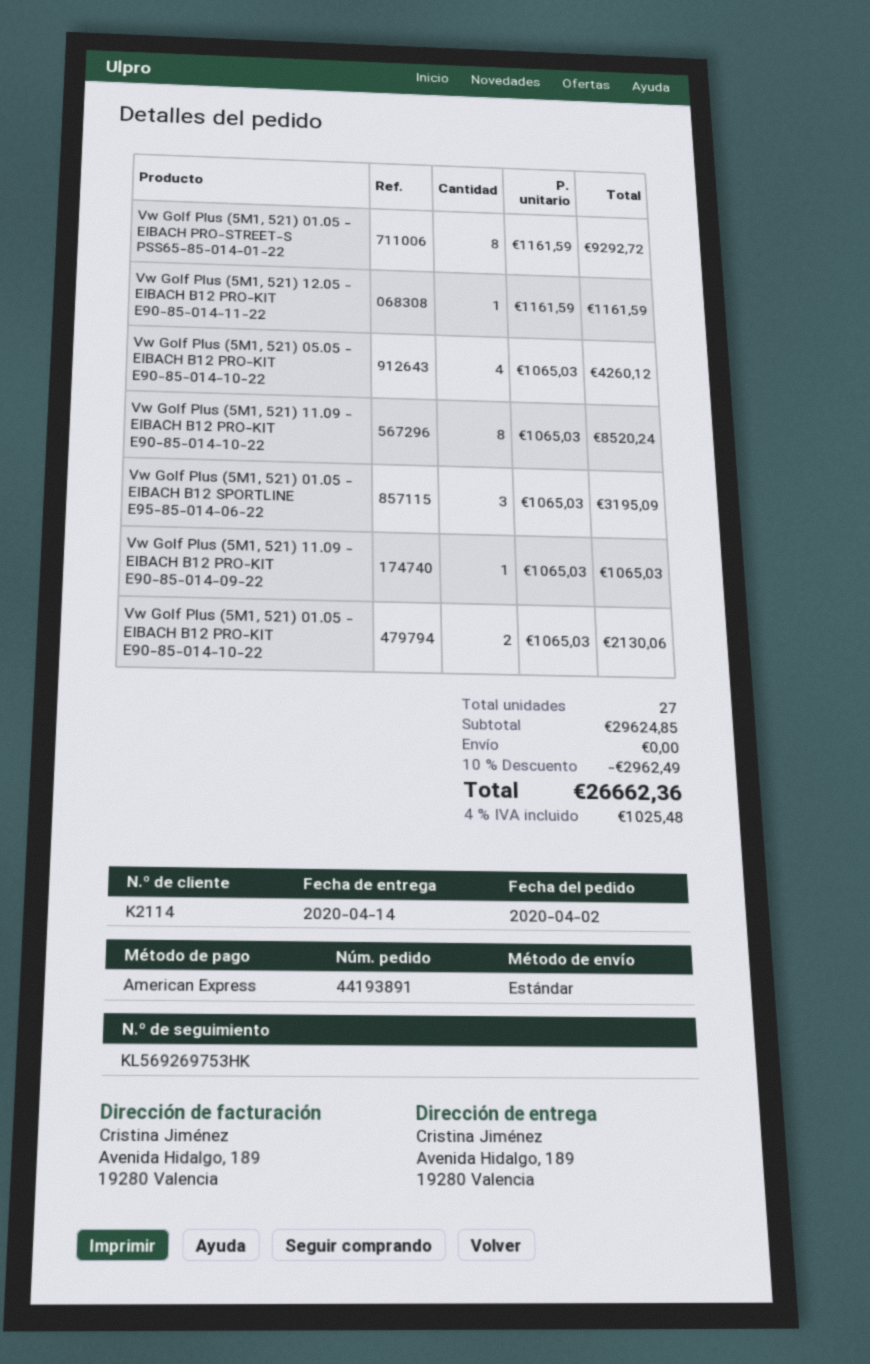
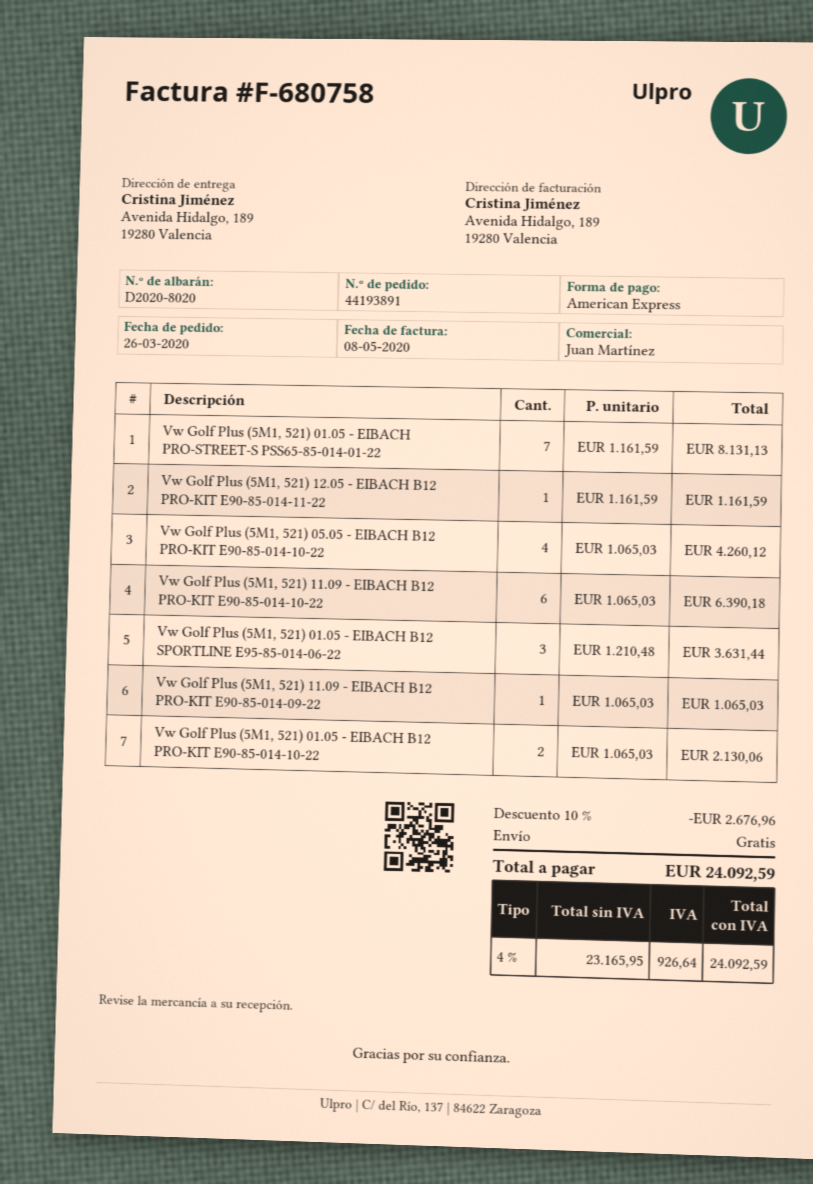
order date: 2020-04-02 -> 2020-03-26
Vw Golf Plus (5M1, 521) 01.05 - EIBACH PRO-STREET-S PSS65-85-014-01-22: 8 x 1161.59 = 9292.72 -> 7 x 1161.59 = 8131.13
Vw Golf Plus (5M1, 521) 11.09 - EIBACH B12 PRO-KIT E90-85-014-10-22: 8 x 1065.03 = 8520.24 -> 6 x 1065.03 = 6390.18
Vw Golf Plus (5M1, 521) 01.05 - EIBACH B12 SPORTLINE E95-85-014-06-22: 3 x 1065.03 = 3195.09 -> 3 x 1210.48 = 3631.44
discount: 10% = 2962.49 -> 10% = 2676.96
tax: 4% = 1025.48 -> 4% = 926.64
total: 26662.36 -> 24092.59

